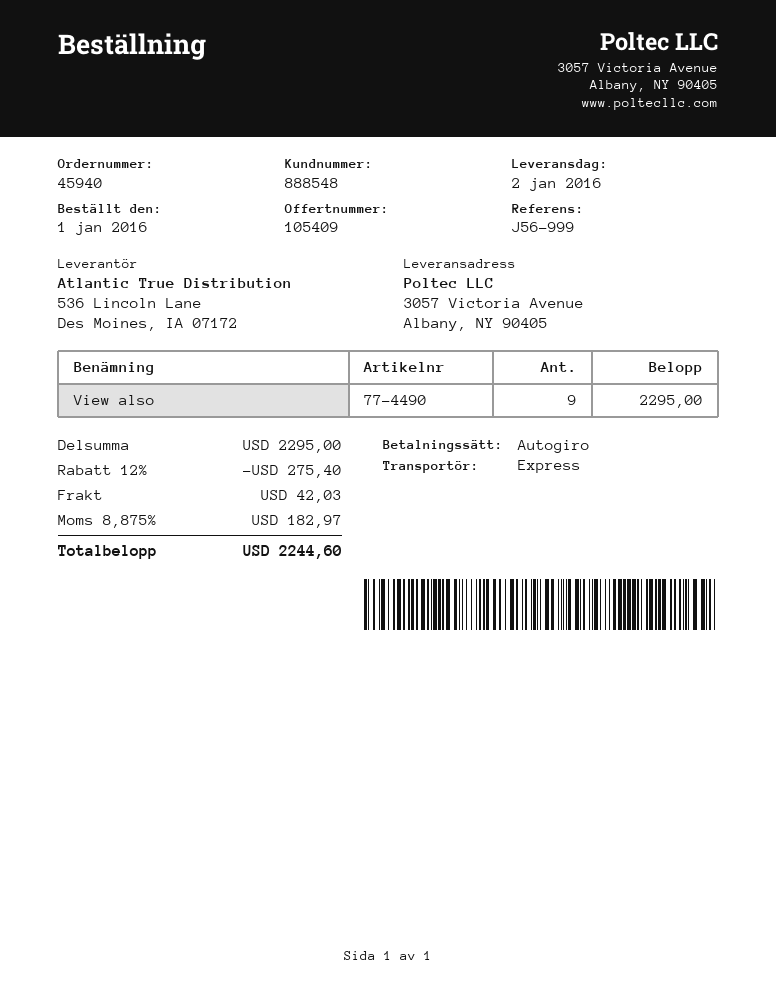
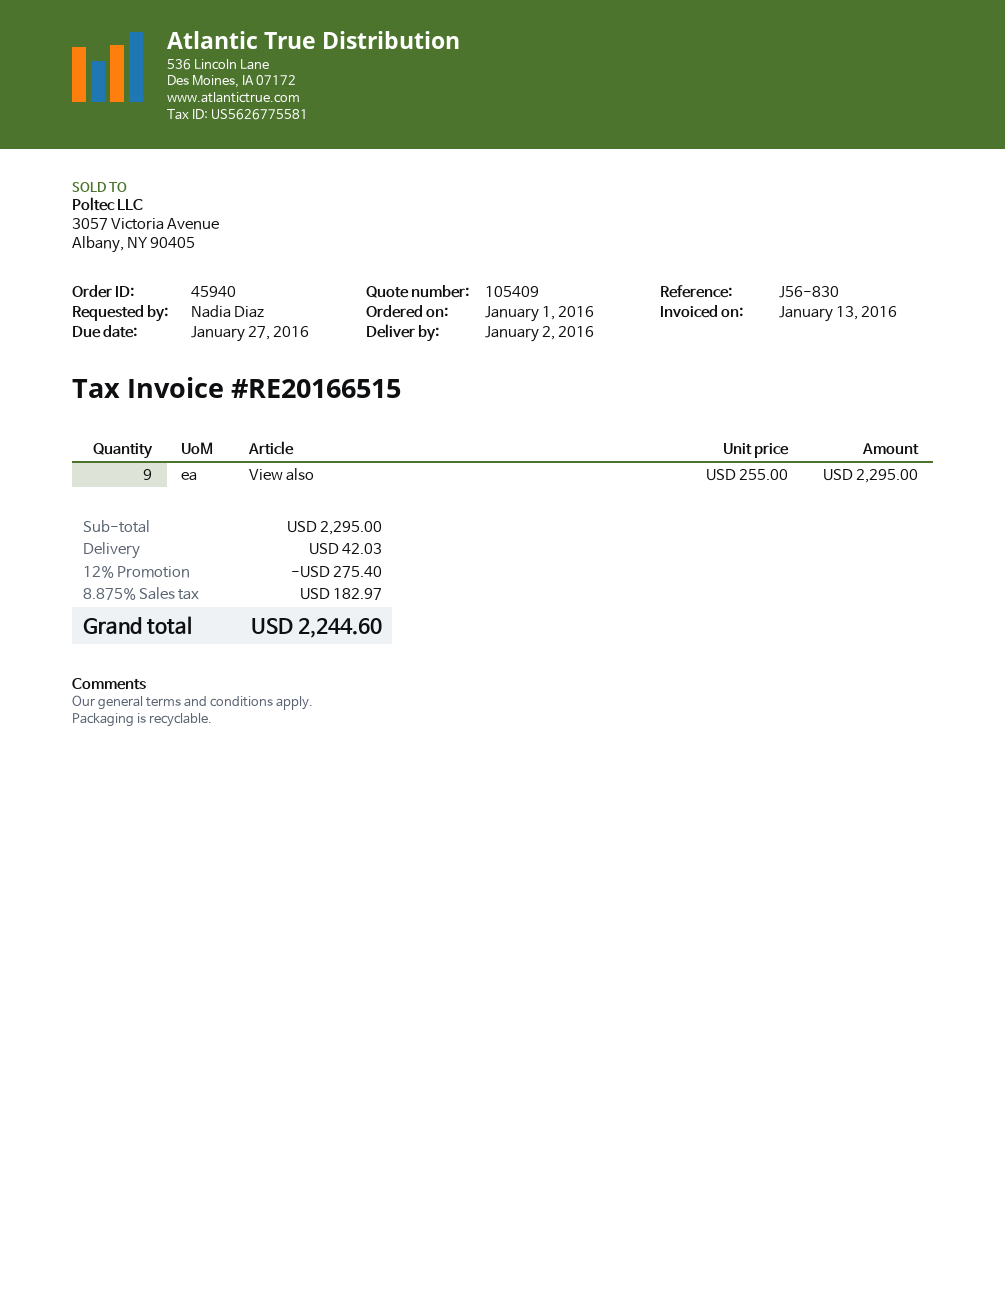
reference: J56-999 -> J56-830

